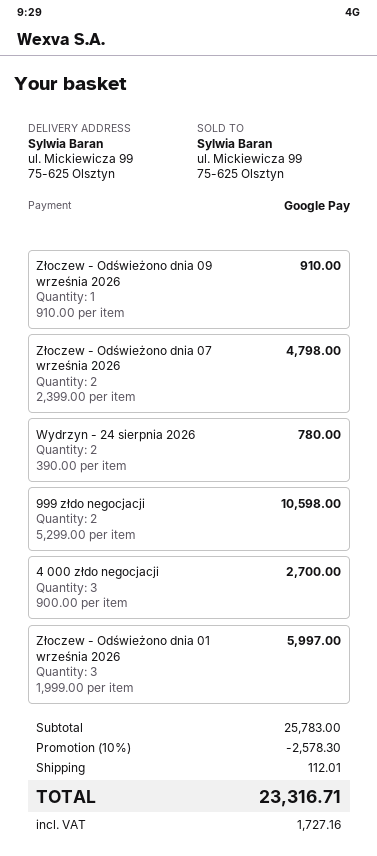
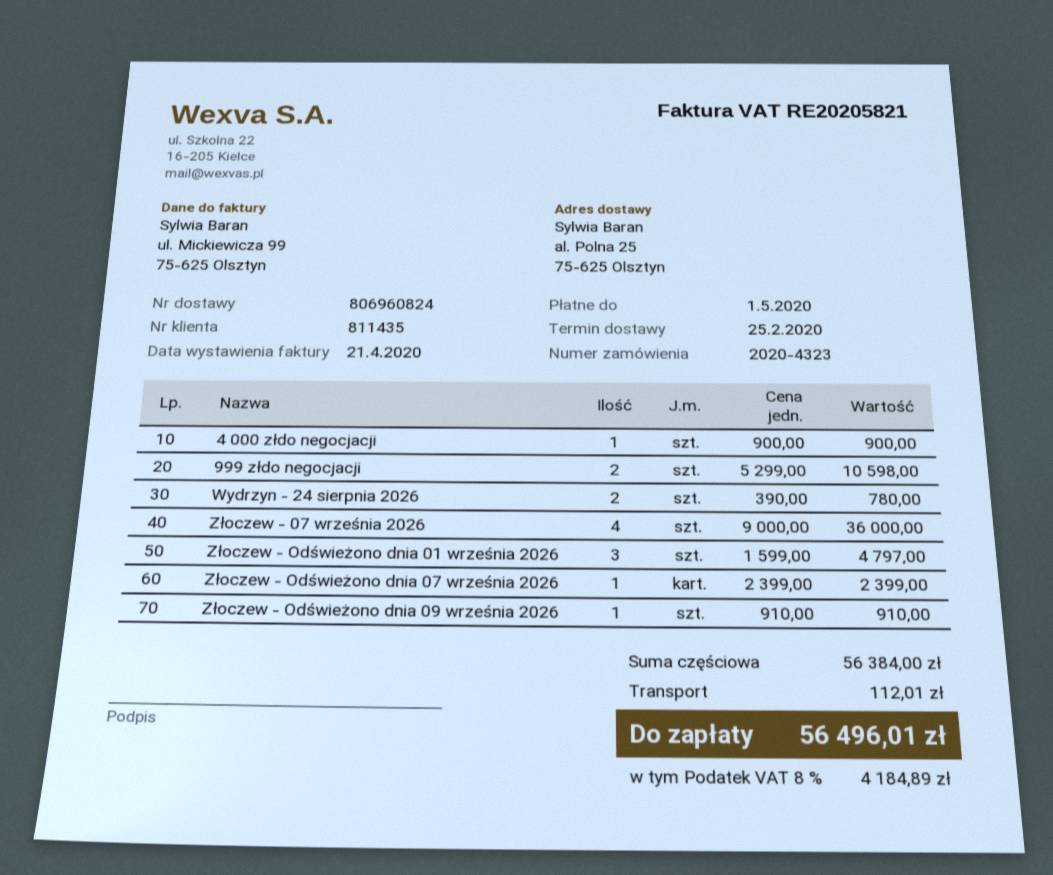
ship to: ul. Mickiewicza 99, 75-625 Olsztyn -> al. Polna 25, 75-625 Olsztyn
Złoczew - Odświeżono dnia 07 września 2026: 2 x 2399.00 = 4798.00 -> 1 x 2399.00 = 2399.00
4 000 złdo negocjacji: 3 x 900.00 = 2700.00 -> 1 x 900.00 = 900.00
Złoczew - Odświeżono dnia 01 września 2026: 3 x 1999.00 = 5997.00 -> 3 x 1599.00 = 4797.00
Złoczew - 07 września 2026: none -> 4 x 9000.00 = 36000.00
subtotal: 25783.00 -> 56384.00
discount: 10% = 2578.30 -> none
tax: 1727.16 -> 4184.89
total: 23316.71 -> 56496.01

